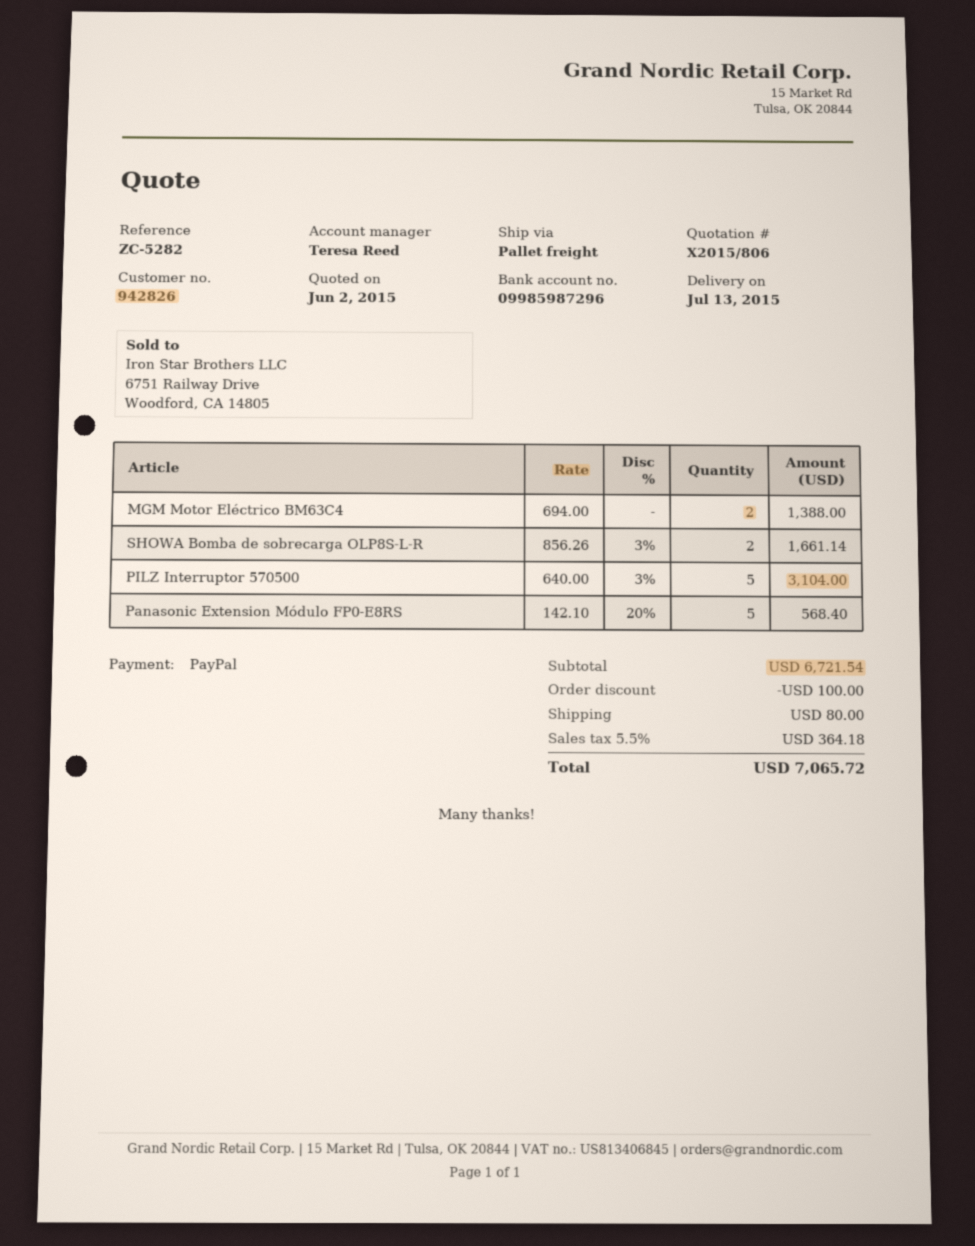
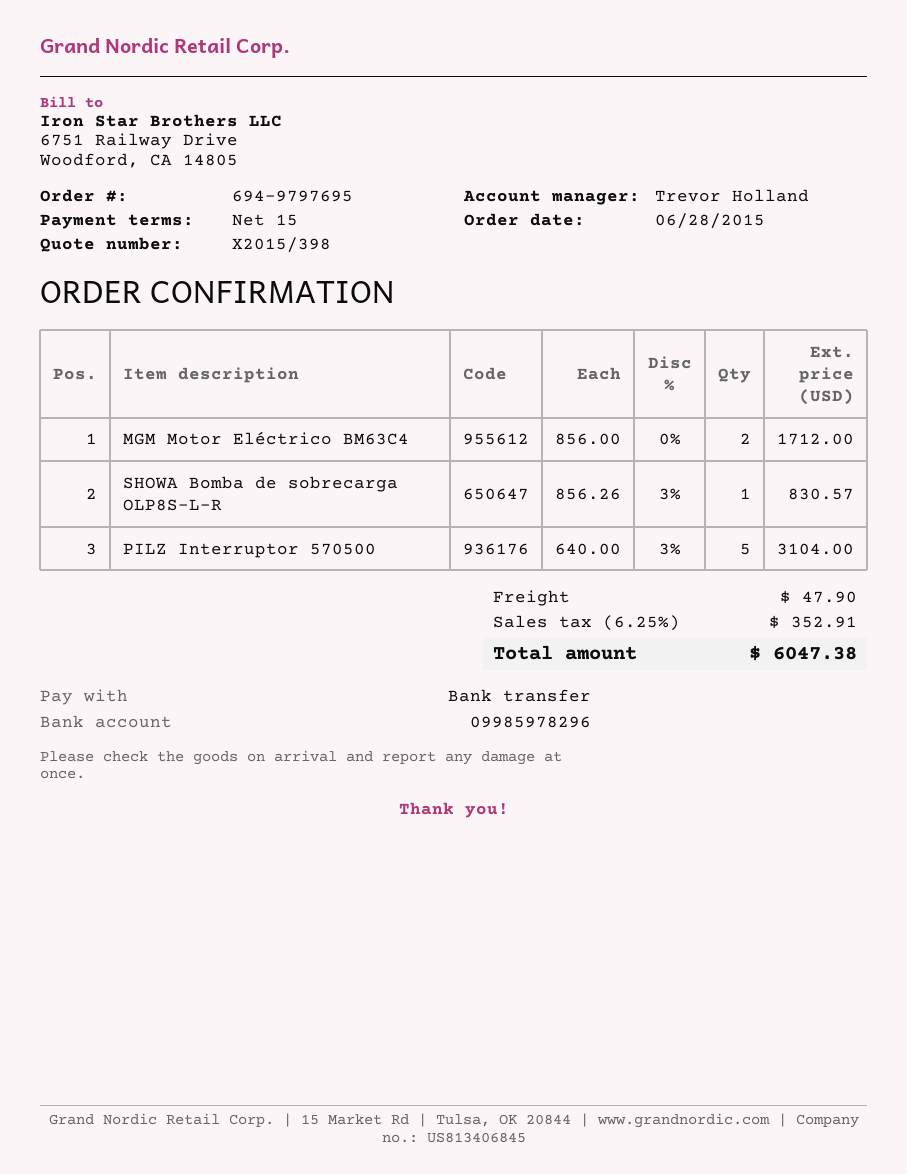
quote number: X2015/806 -> X2015/398
sales rep: Teresa Reed -> Trevor Holland
payment method: PayPal -> bank transfer
bank account: 09985987296 -> 09985978296
MGM Motor Eléctrico BM63C4: 2 x 694.00 = 1388.00 -> 2 x 856.00 = 1712.00
SHOWA Bomba de sobrecarga OLP8S-L-R: 2 x 856.26 - 3% = 1661.14 -> 1 x 856.26 - 3% = 830.57
Panasonic Extension Módulo FP0-E8RS: 5 x 142.10 - 20% = 568.40 -> none
discount: 100.00 -> none
shipping: 80.00 -> 47.90
tax: 5.5% = 364.18 -> 6.25% = 352.91
total: 7065.72 -> 6047.38

